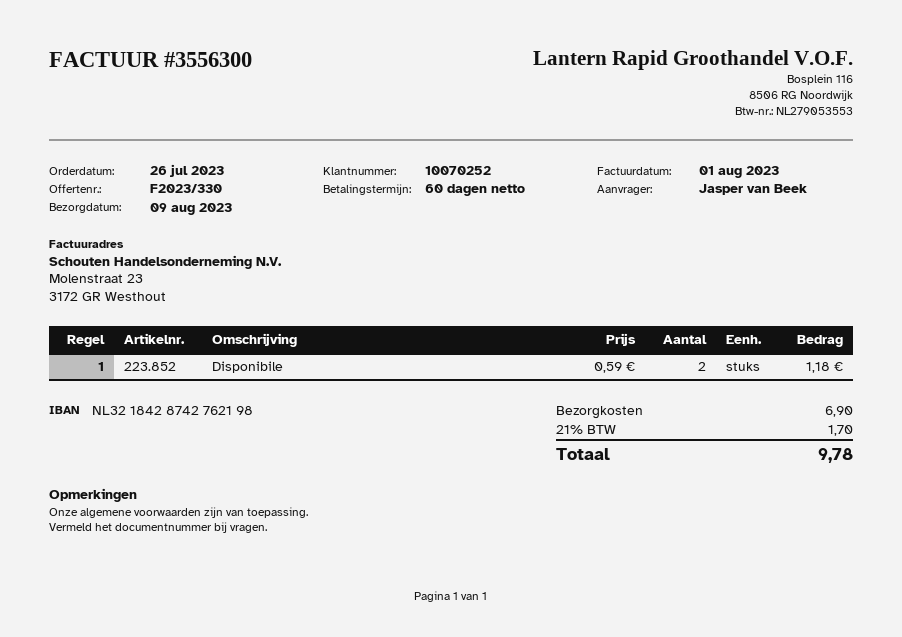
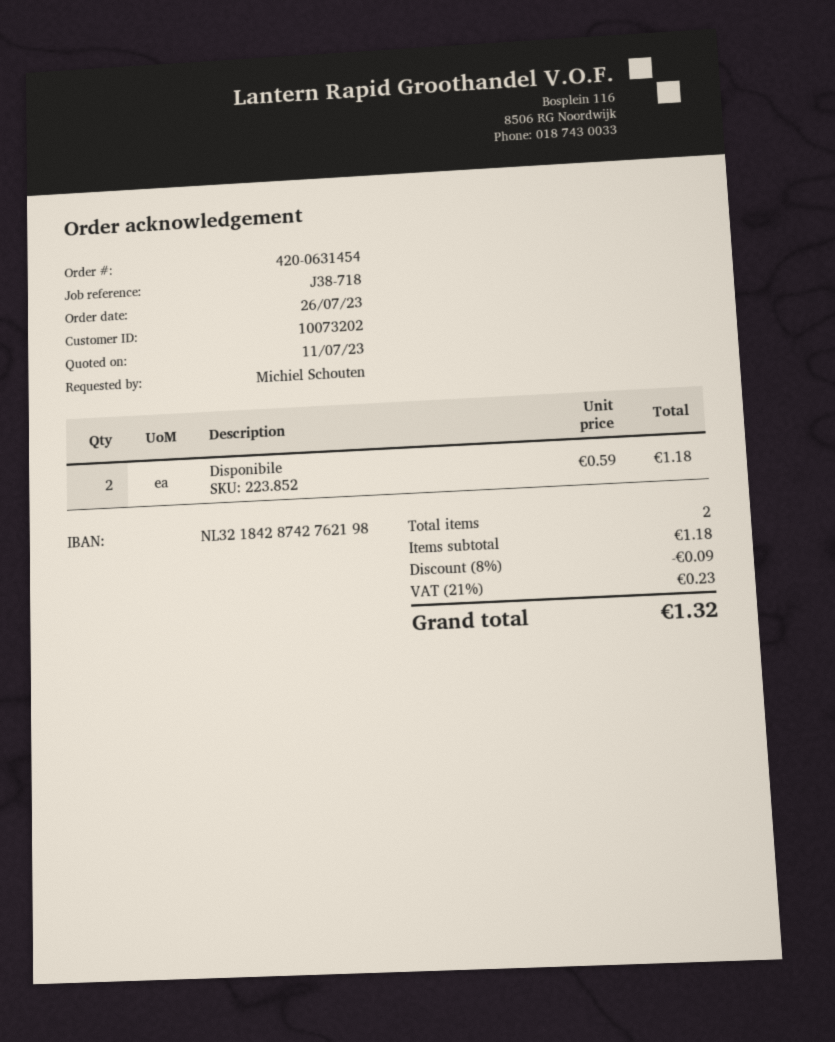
customer number: 10070252 -> 10073202
ordered by: Jasper van Beek -> Michiel Schouten
discount: none -> 8% = 0.09
shipping: 6.90 -> none
tax: 21% = 1.70 -> 21% = 0.23
total: 9.78 -> 1.32

